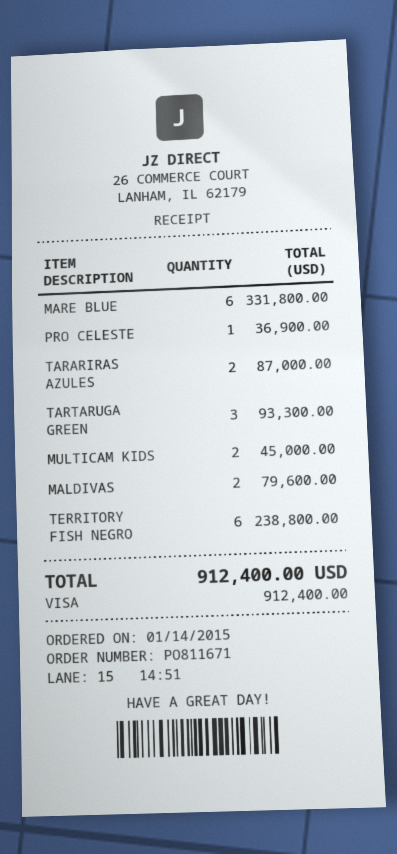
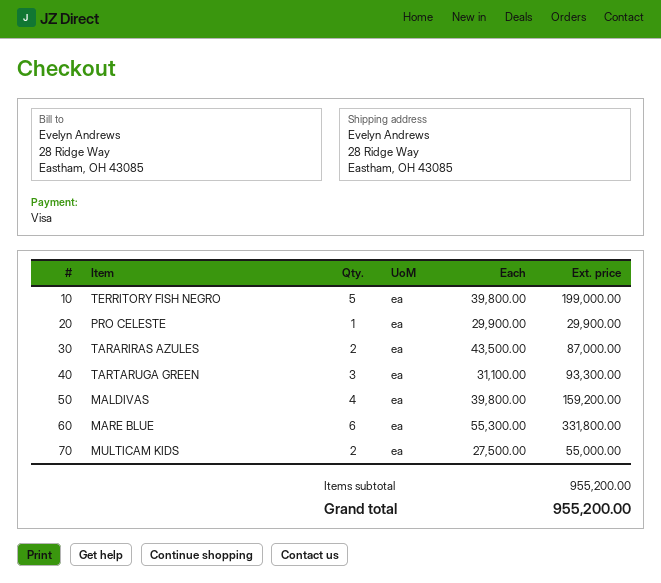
PRO CELESTE: 1 for 36900.00 -> 1 for 29900.00
MULTICAM KIDS: 2 for 45000.00 -> 2 for 55000.00
MALDIVAS: 2 for 79600.00 -> 4 for 159200.00
TERRITORY FISH NEGRO: 6 for 238800.00 -> 5 for 199000.00
total: 912400.00 -> 955200.00

